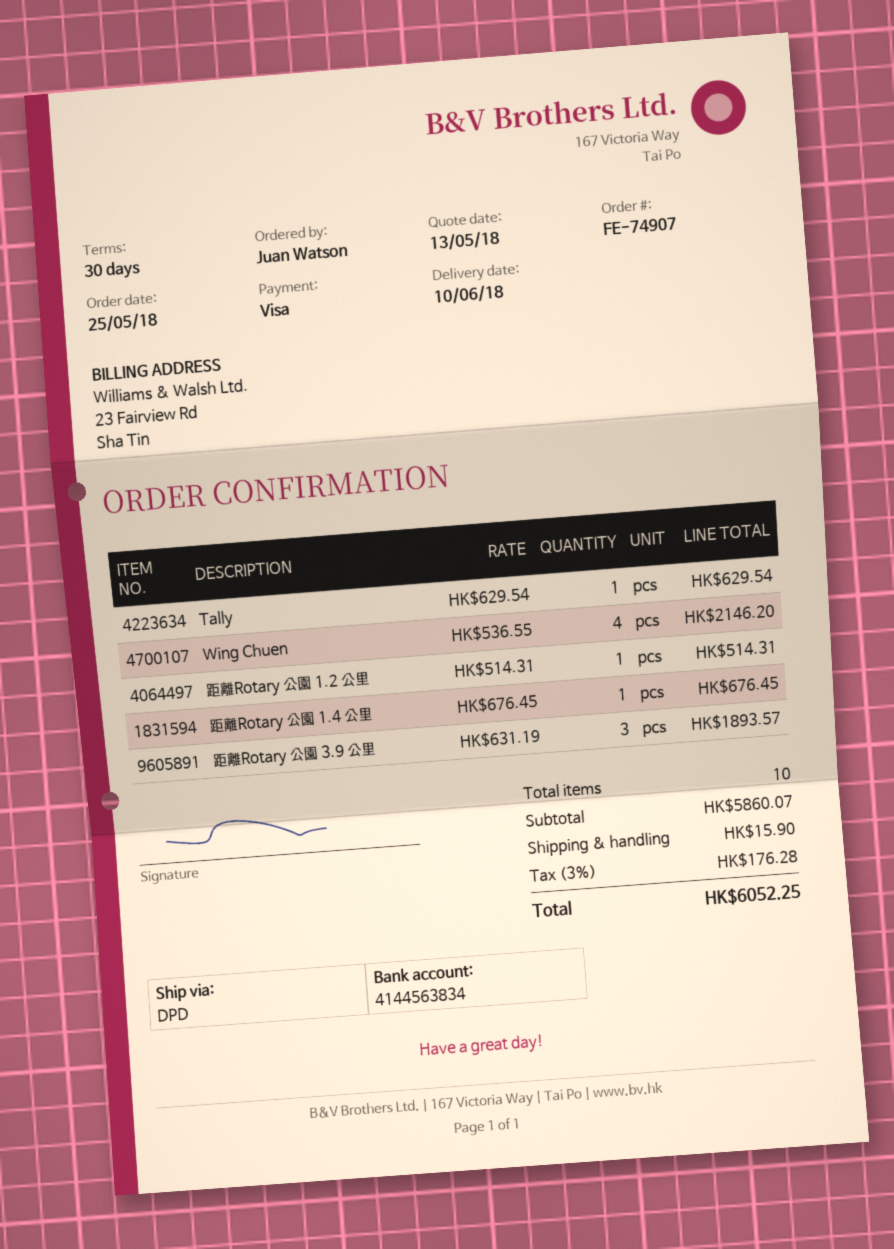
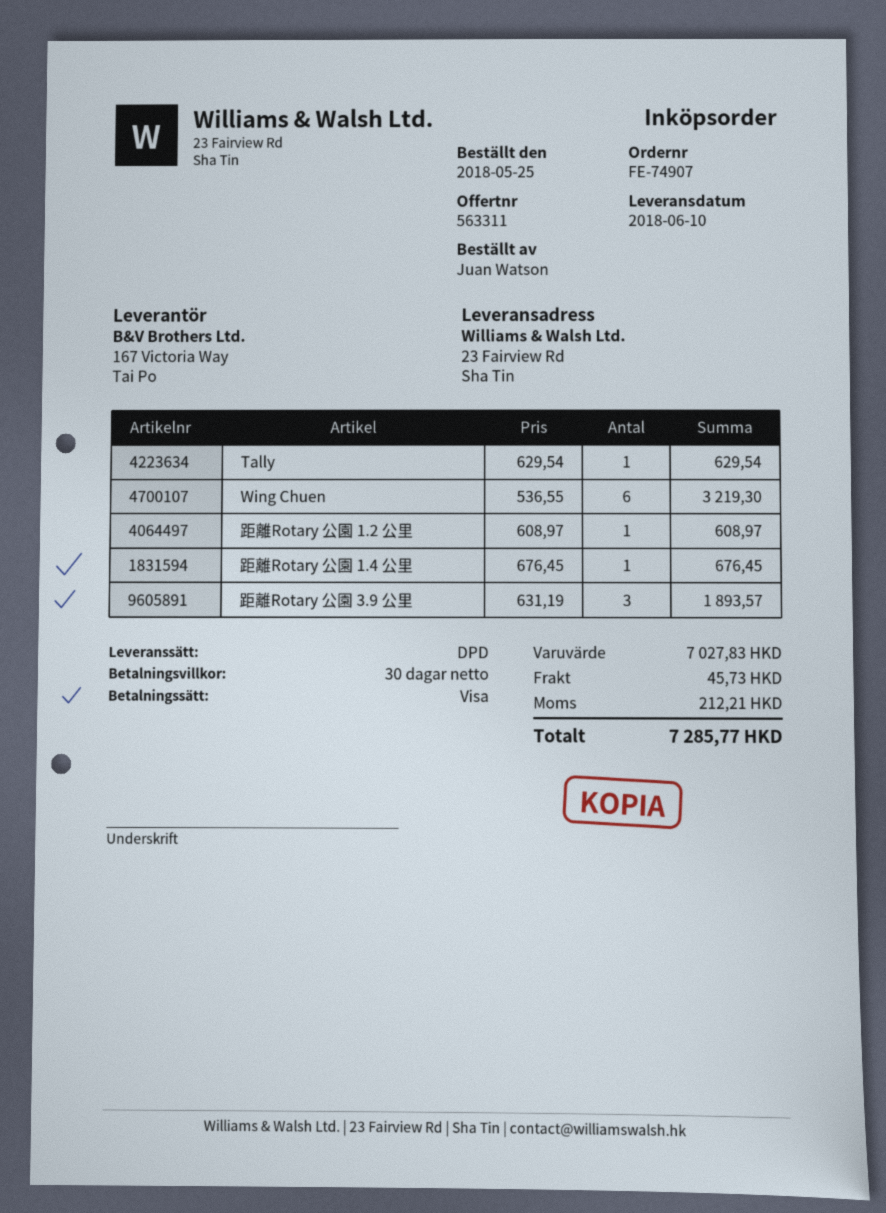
Wing Chuen: 4 x 536.55 = 2146.20 -> 6 x 536.55 = 3219.30
距離Rotary 公園 1.2 公里: 1 x 514.31 = 514.31 -> 1 x 608.97 = 608.97
subtotal: 5860.07 -> 7027.83
shipping: 15.90 -> 45.73
tax: 176.28 -> 212.21
total: 6052.25 -> 7285.77

